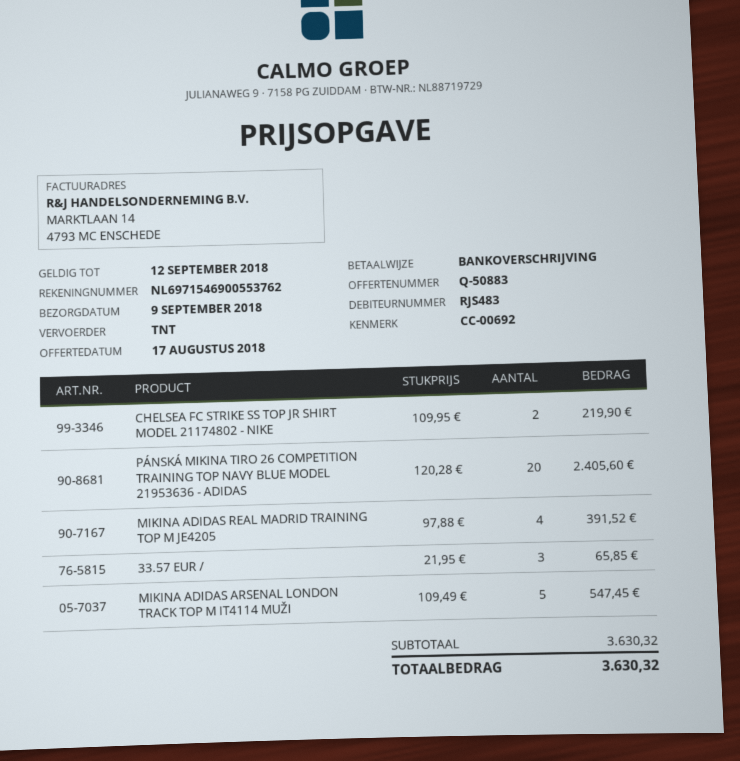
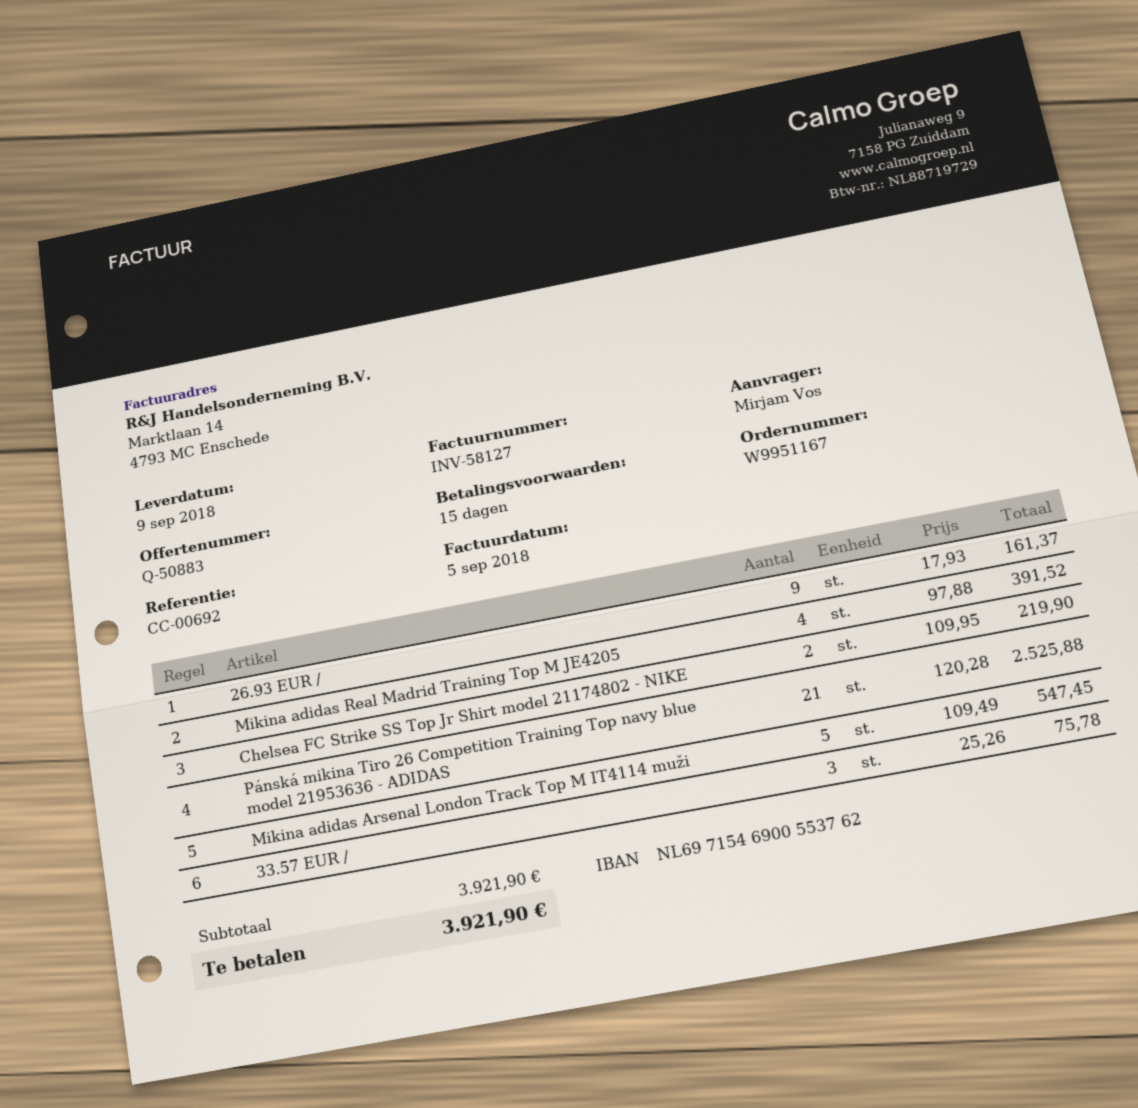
PÁNSKÁ MIKINA TIRO 26 COMPETITION TRAINING TOP NAVY BLUE MODEL 21953636 - ADIDAS: 20 x 120.28 = 2405.60 -> 21 x 120.28 = 2525.88
33.57 EUR /: 3 x 21.95 = 65.85 -> 3 x 25.26 = 75.78
26.93 EUR /: none -> 9 x 17.93 = 161.37
subtotal: 3630.32 -> 3921.90
total: 3630.32 -> 3921.90

